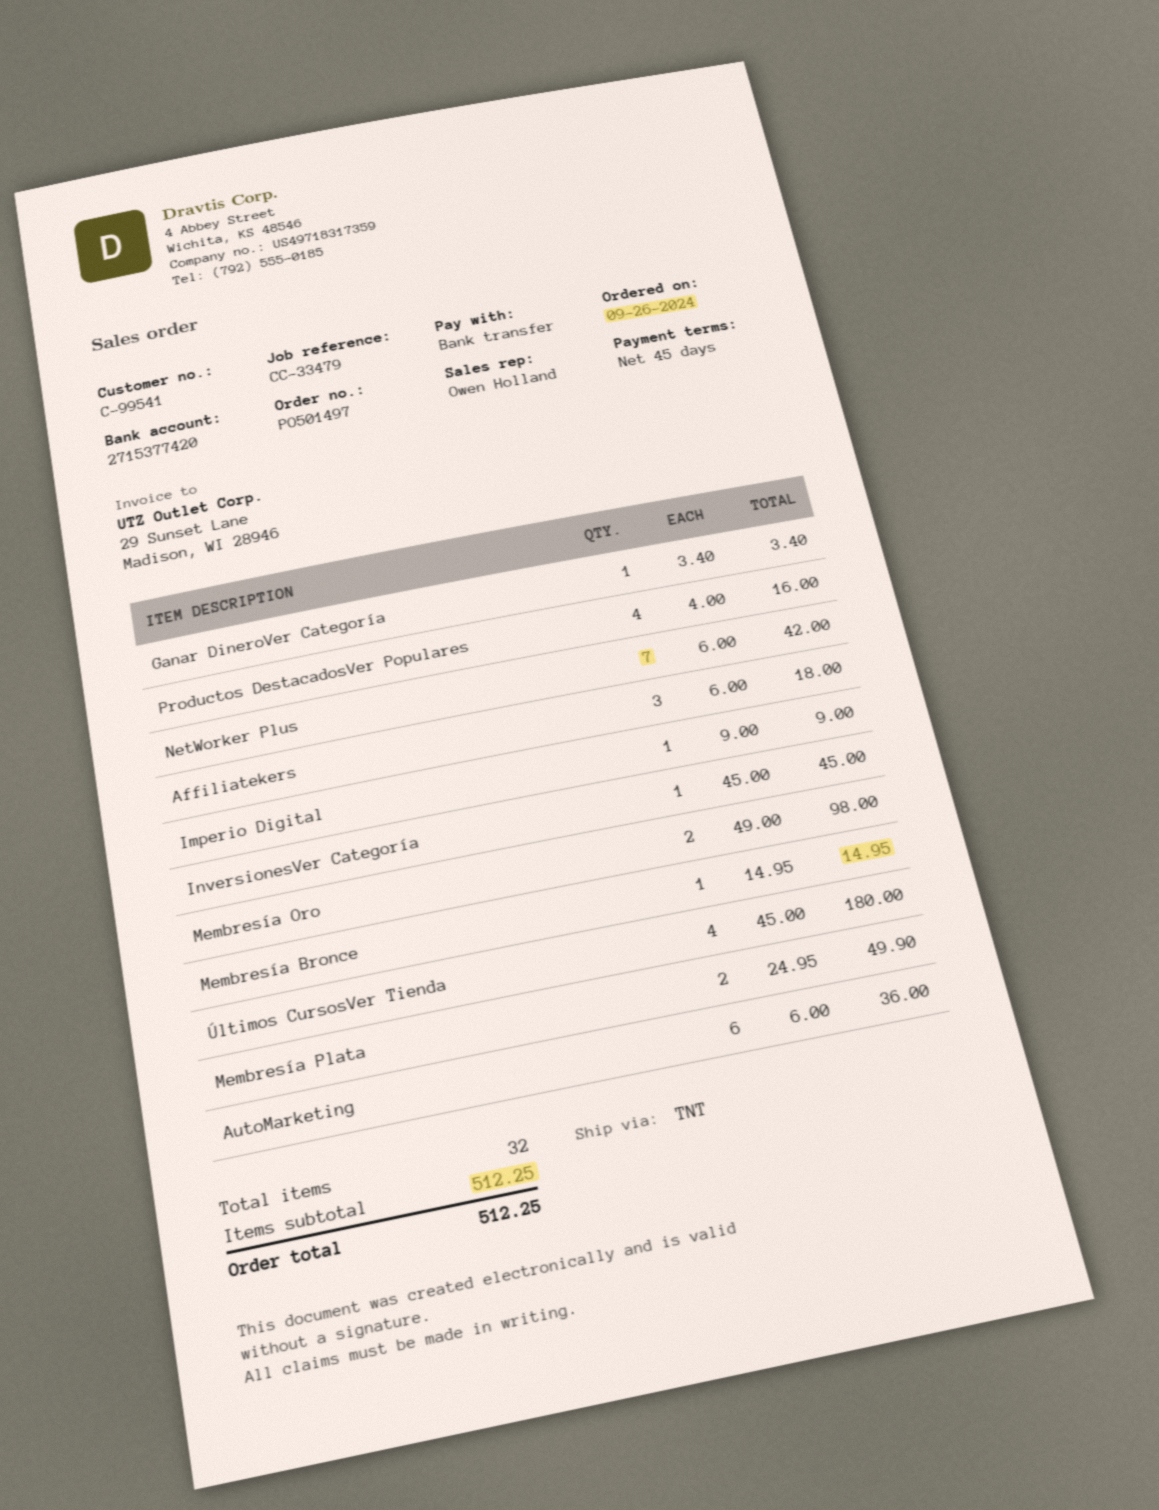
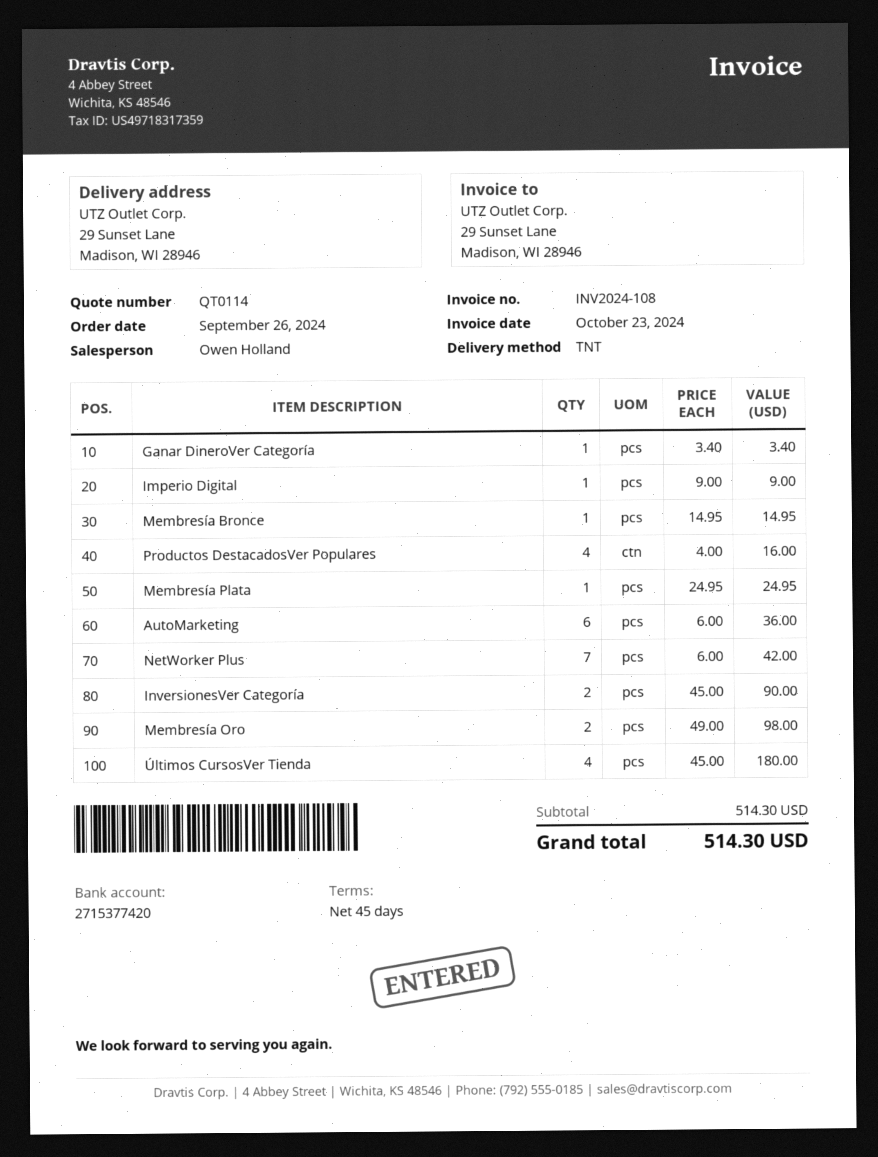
Affiliatekers: 3 x 6.00 = 18.00 -> none
InversionesVer Categoría: 1 x 45.00 = 45.00 -> 2 x 45.00 = 90.00
Membresía Plata: 2 x 24.95 = 49.90 -> 1 x 24.95 = 24.95
subtotal: 512.25 -> 514.30
total: 512.25 -> 514.30

